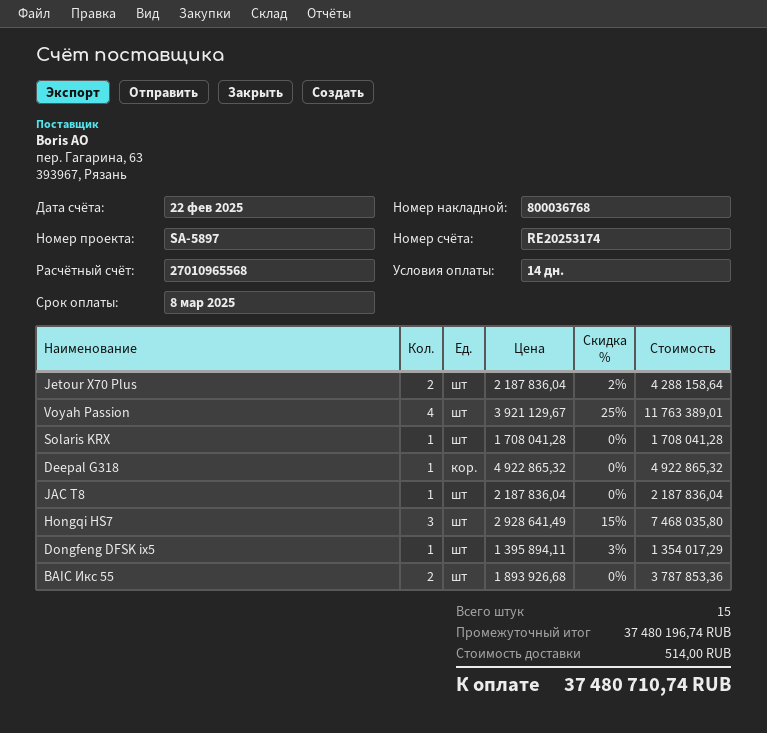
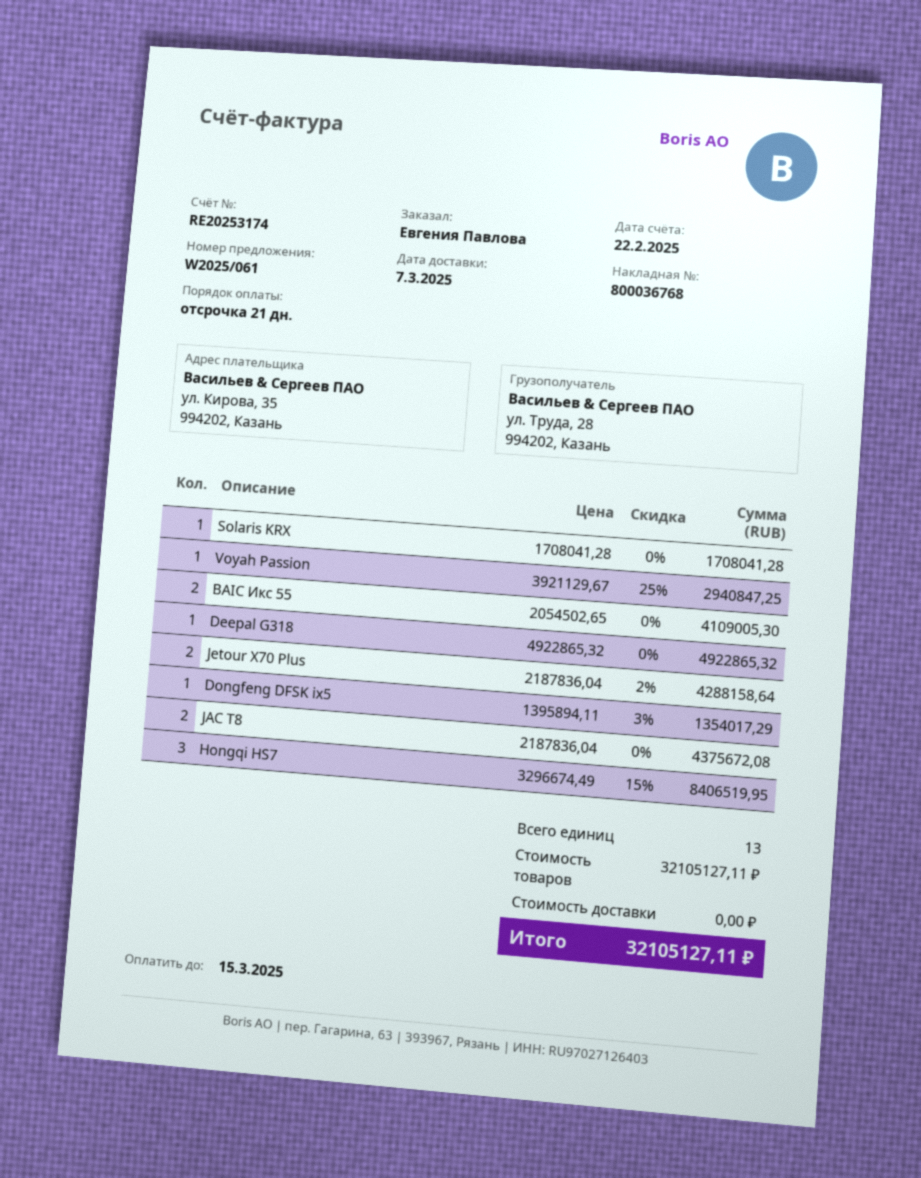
payment terms: 14 days -> 21 days
due date: 2025-03-08 -> 2025-03-15
Voyah Passion: 4 x 3921129.67 - 25% = 11763389.01 -> 1 x 3921129.67 - 25% = 2940847.25
JAC T8: 1 x 2187836.04 = 2187836.04 -> 2 x 2187836.04 = 4375672.08
Hongqi HS7: 3 x 2928641.49 - 15% = 7468035.80 -> 3 x 3296674.49 - 15% = 8406519.95
BAIC Икс 55: 2 x 1893926.68 = 3787853.36 -> 2 x 2054502.65 = 4109005.30
total quantity: 15 -> 13
subtotal: 37480196.74 -> 32105127.11
shipping: 514.00 -> 0.00
total: 37480710.74 -> 32105127.11

